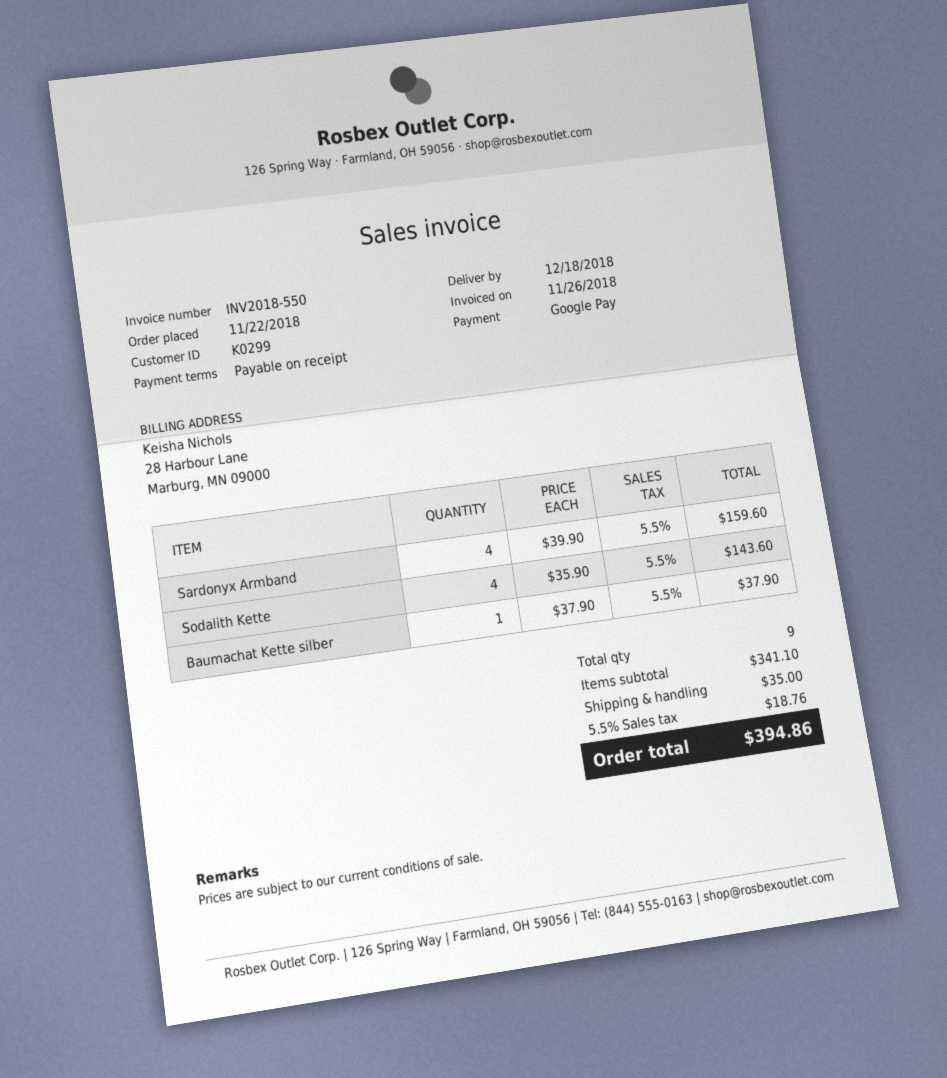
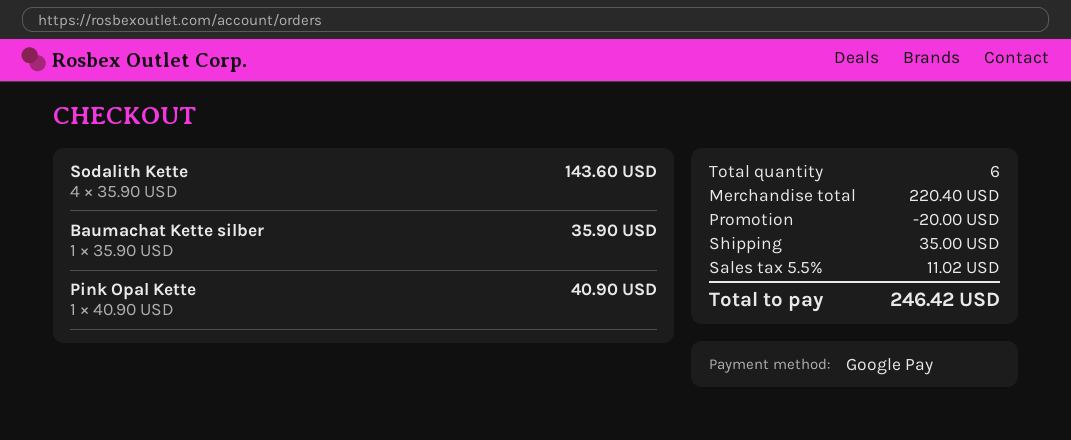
Sardonyx Armband: 4 x 39.90 = 159.60 -> none
Baumachat Kette silber: 1 x 37.90 = 37.90 -> 1 x 35.90 = 35.90
Pink Opal Kette: none -> 1 x 40.90 = 40.90
total quantity: 9 -> 6
subtotal: 341.10 -> 220.40
discount: none -> 20.00
tax: 5.5% = 18.76 -> 5.5% = 11.02
total: 394.86 -> 246.42

